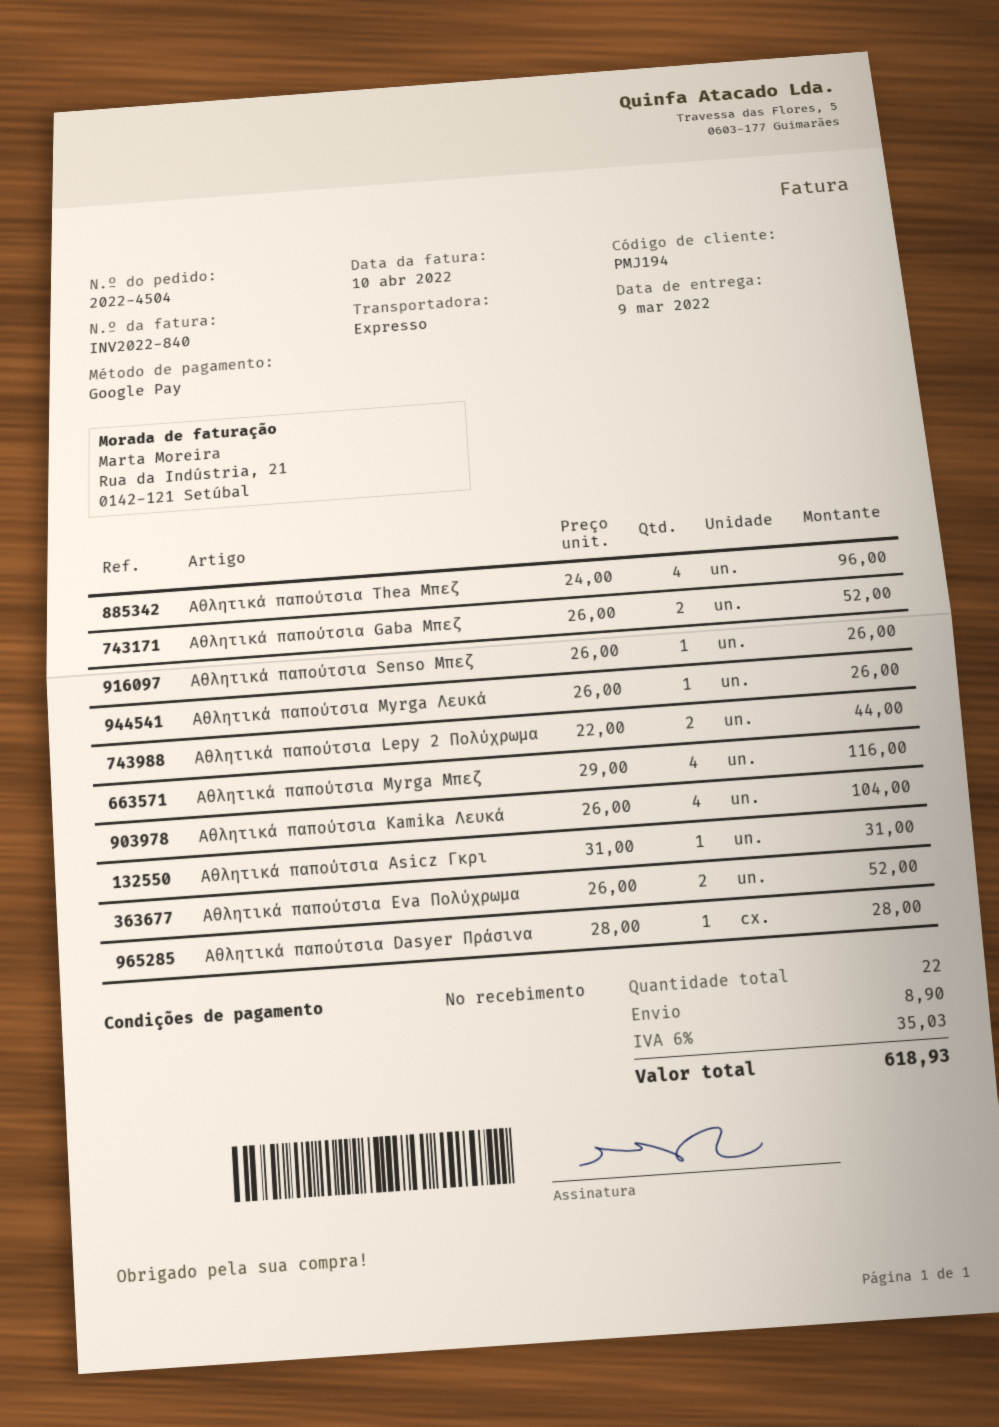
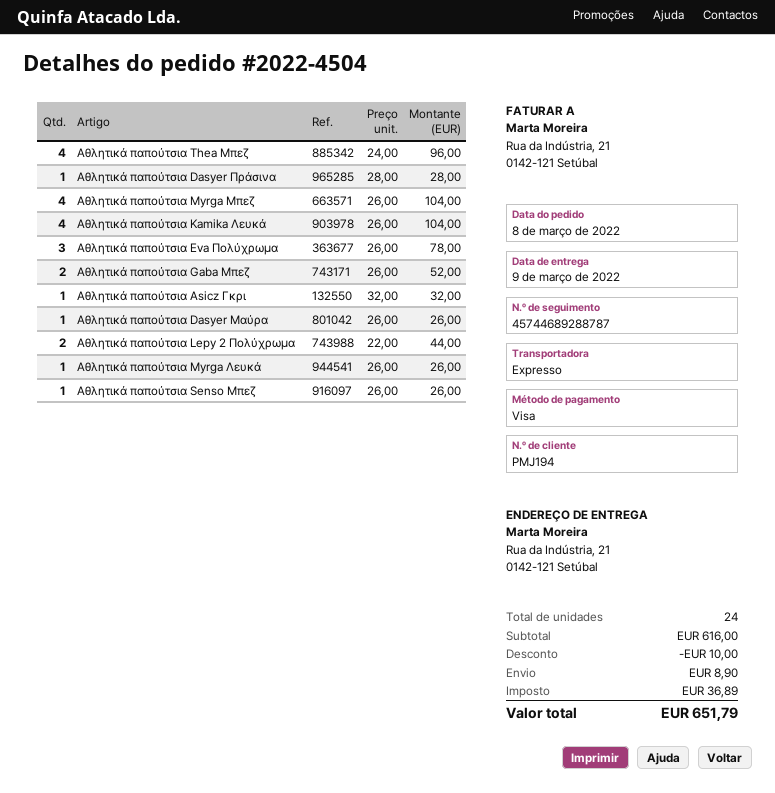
payment method: Google Pay -> Visa
Αθλητικά παπούτσια Myrga Μπεζ: 4 x 29.00 = 116.00 -> 4 x 26.00 = 104.00
Αθλητικά παπούτσια Asicz Γκρι: 1 x 31.00 = 31.00 -> 1 x 32.00 = 32.00
Αθλητικά παπούτσια Eva Πολύχρωμα: 2 x 26.00 = 52.00 -> 3 x 26.00 = 78.00
Αθλητικά παπούτσια Dasyer Μαύρα: none -> 1 x 26.00 = 26.00
total quantity: 22 -> 24
discount: none -> 10.00
tax: 35.03 -> 36.89
total: 618.93 -> 651.79

